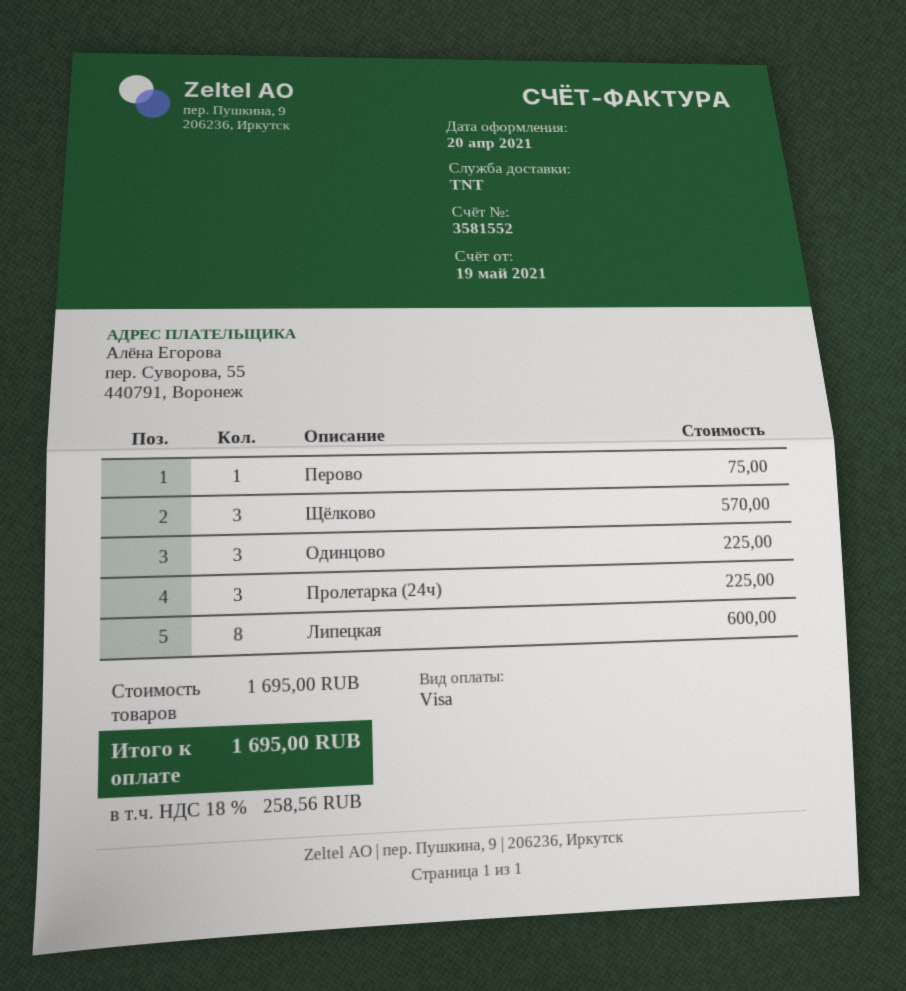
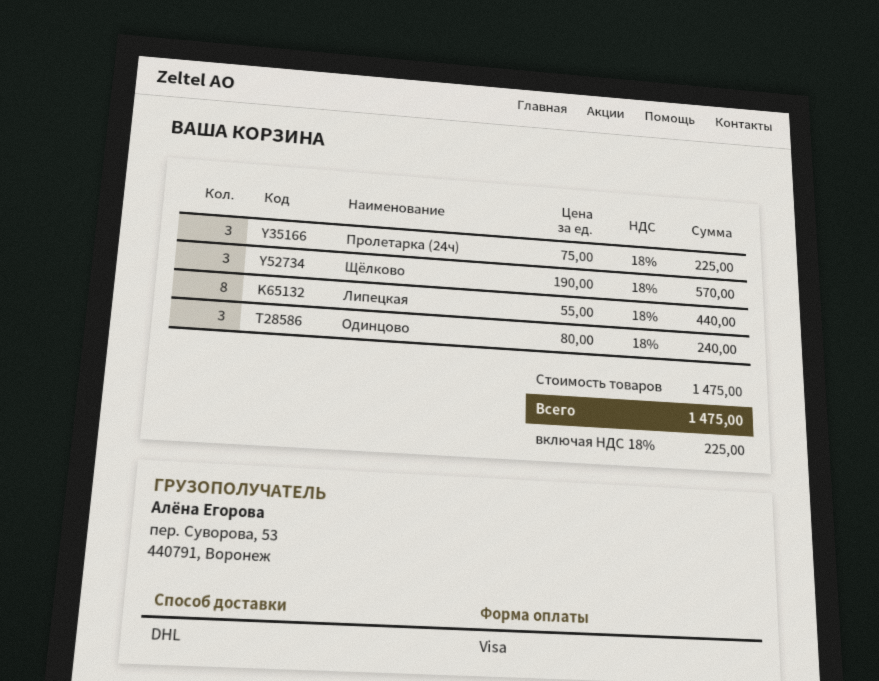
shipping method: TNT -> DHL
Перово: 1 for 75.00 -> none
Одинцово: 3 for 225.00 -> 3 for 240.00
Липецкая: 8 for 600.00 -> 8 for 440.00
subtotal: 1695.00 -> 1475.00
tax: 18% = 258.56 -> 18% = 225.00
total: 1695.00 -> 1475.00

